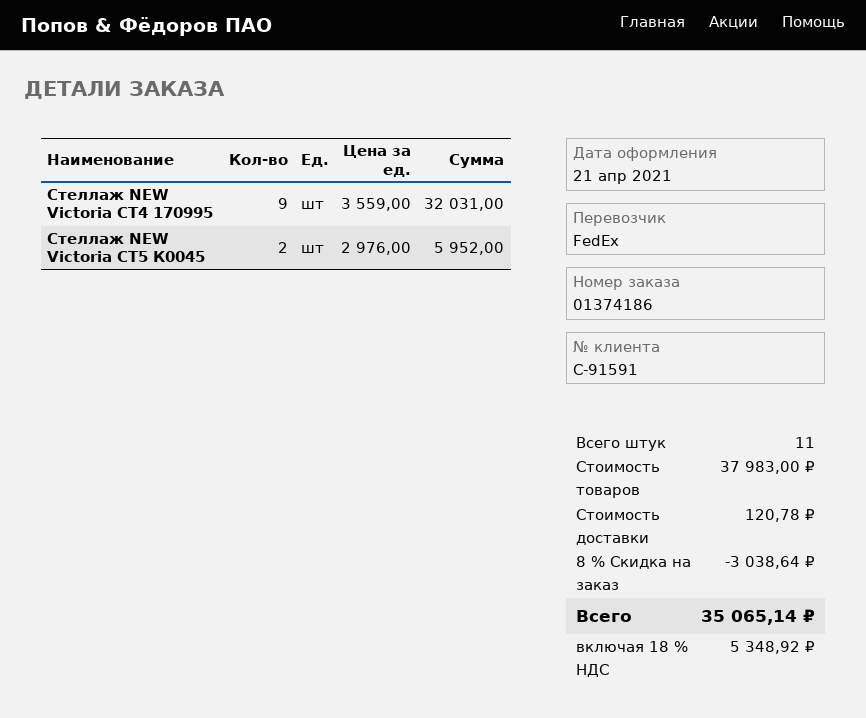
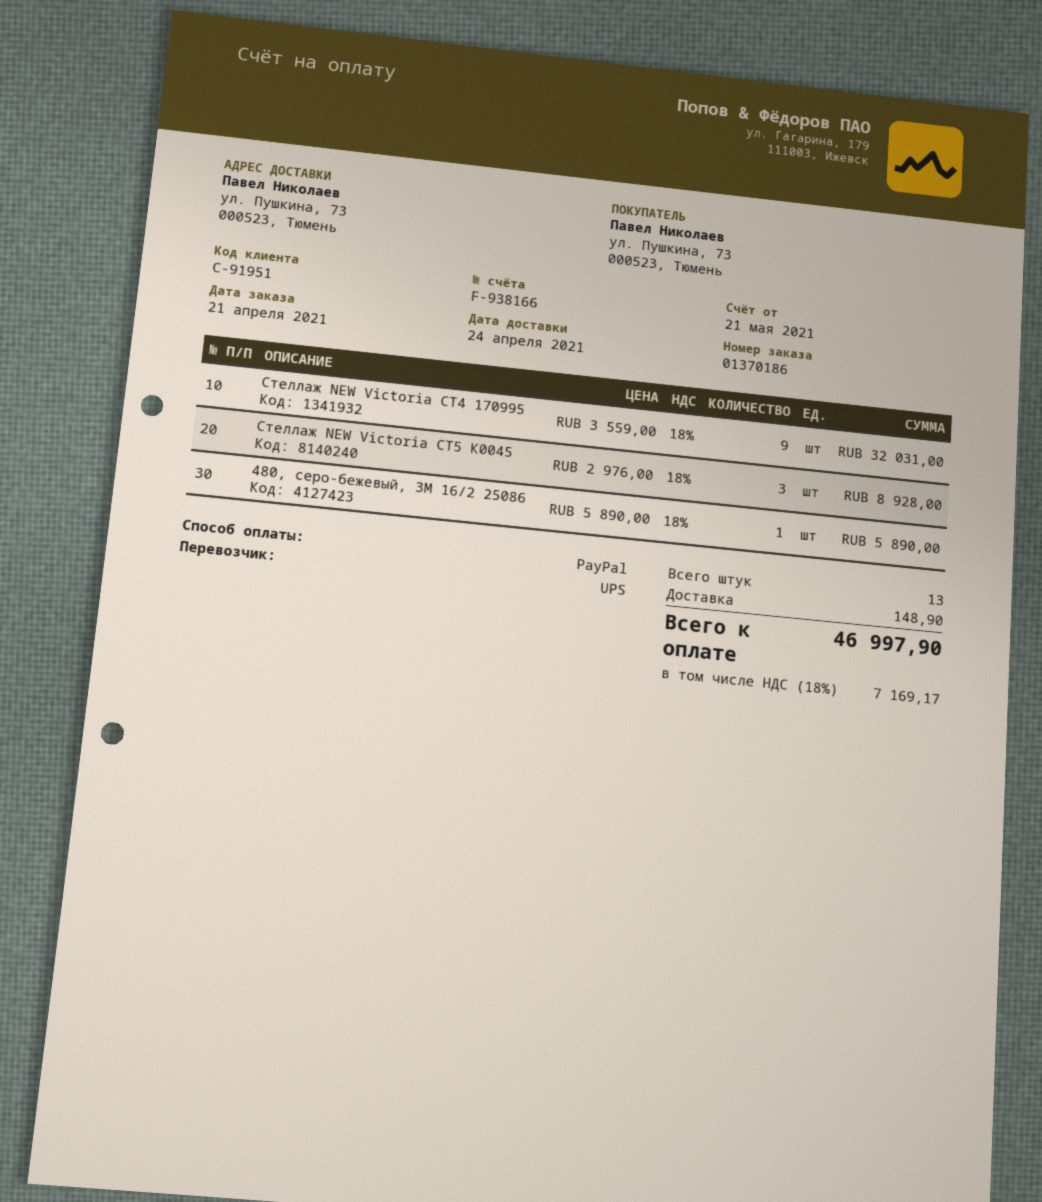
order number: 01374186 -> 01370186
customer number: C-91591 -> C-91951
shipping method: FedEx -> UPS
Стеллаж NEW Victoria СТ5 К0045: 2 x 2976.00 = 5952.00 -> 3 x 2976.00 = 8928.00
480, серо-бежевый, 3M 16/2 25086: none -> 1 x 5890.00 = 5890.00
total quantity: 11 -> 13
discount: 8% = 3038.64 -> none
shipping: 120.78 -> 148.90
tax: 18% = 5348.92 -> 18% = 7169.17
total: 35065.14 -> 46997.90

